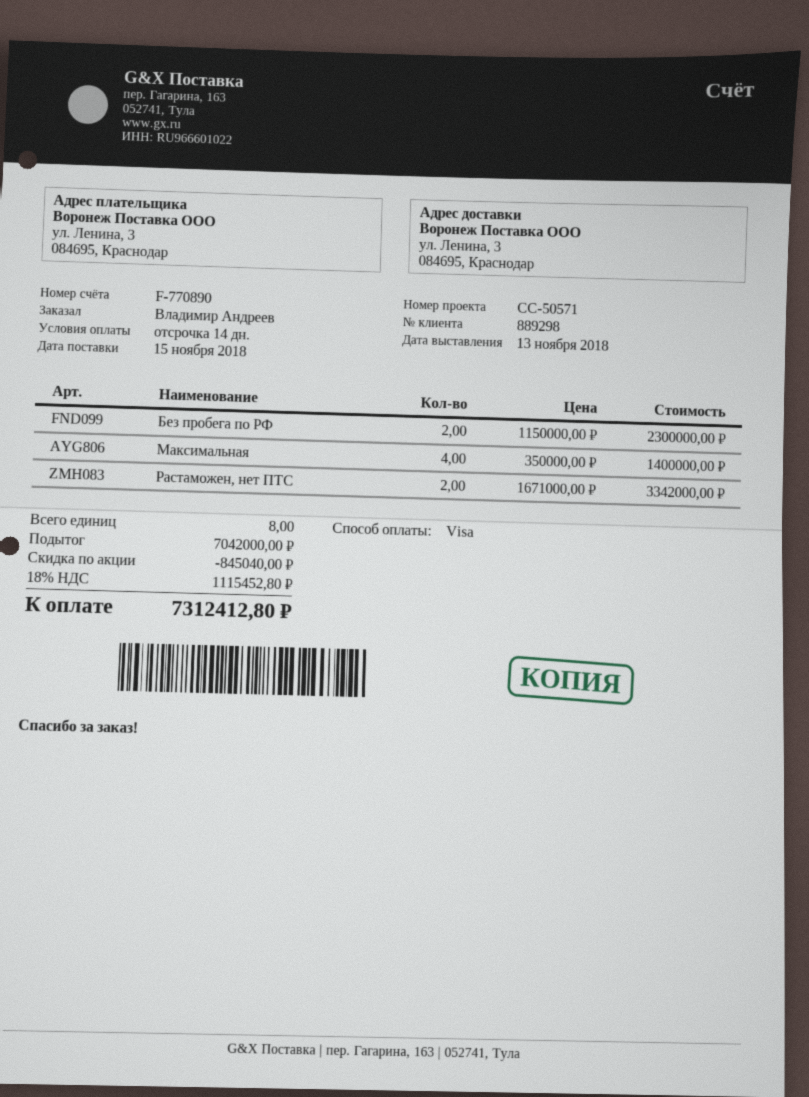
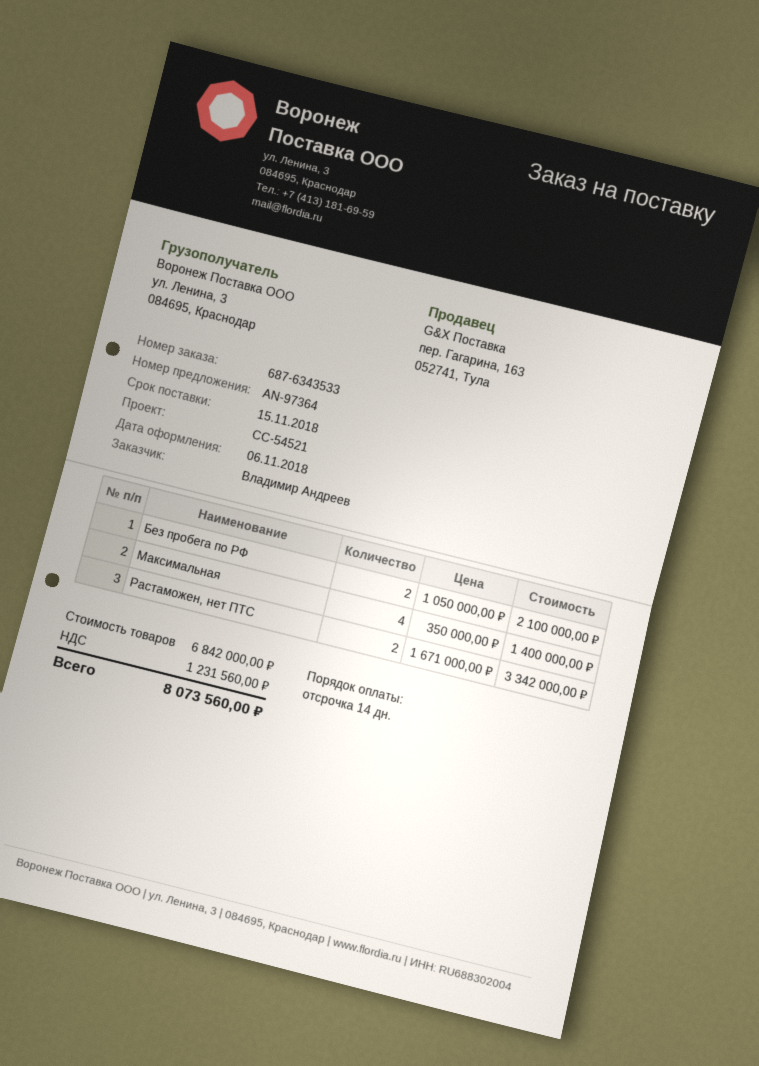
reference: CC-50571 -> CC-54521
Без пробега по РФ: 2 x 1150000.00 = 2300000.00 -> 2 x 1050000.00 = 2100000.00
subtotal: 7042000.00 -> 6842000.00
discount: 845040.00 -> none
tax: 1115452.80 -> 1231560.00
total: 7312412.80 -> 8073560.00

